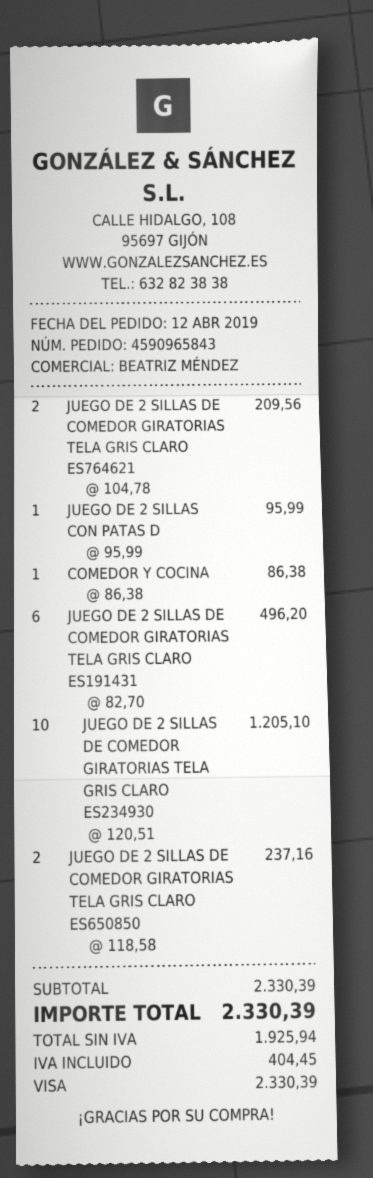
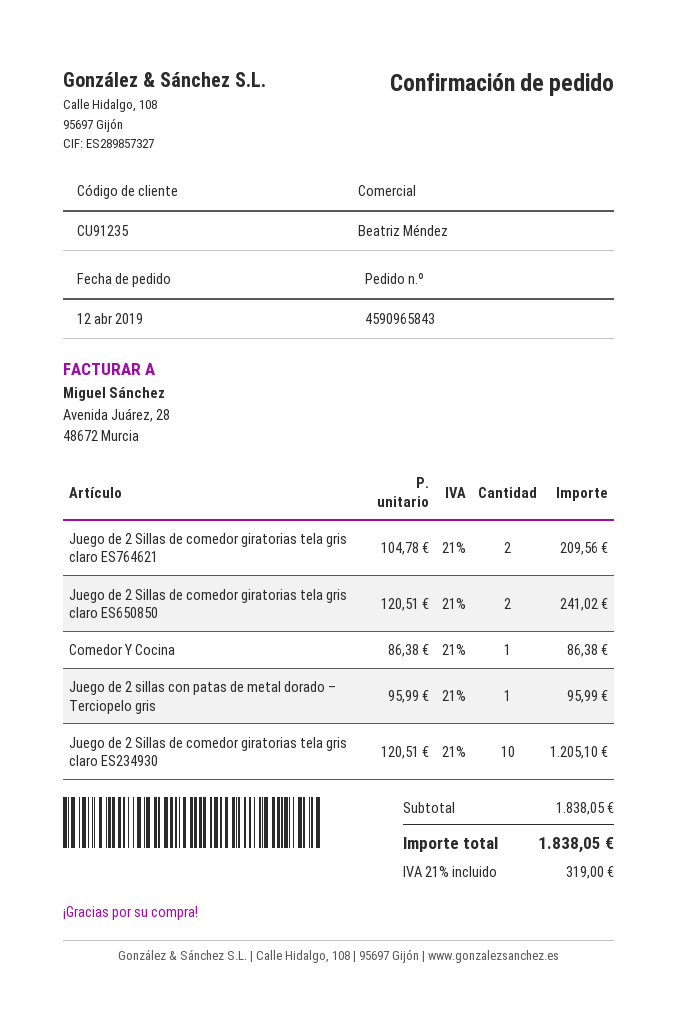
JUEGO DE 2 SILLAS DE COMEDOR GIRATORIAS TELA GRIS CLARO ES191431: 6 x 82.70 = 496.20 -> none
JUEGO DE 2 SILLAS DE COMEDOR GIRATORIAS TELA GRIS CLARO ES650850: 2 x 118.58 = 237.16 -> 2 x 120.51 = 241.02
subtotal: 2330.39 -> 1838.05
tax: 404.45 -> 319.00
total: 2330.39 -> 1838.05

